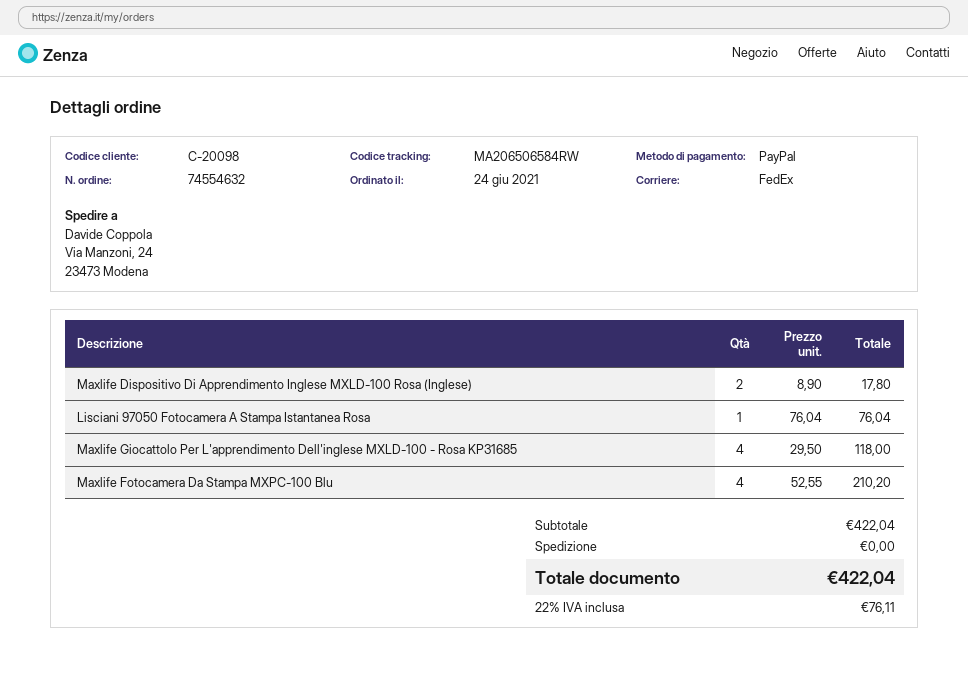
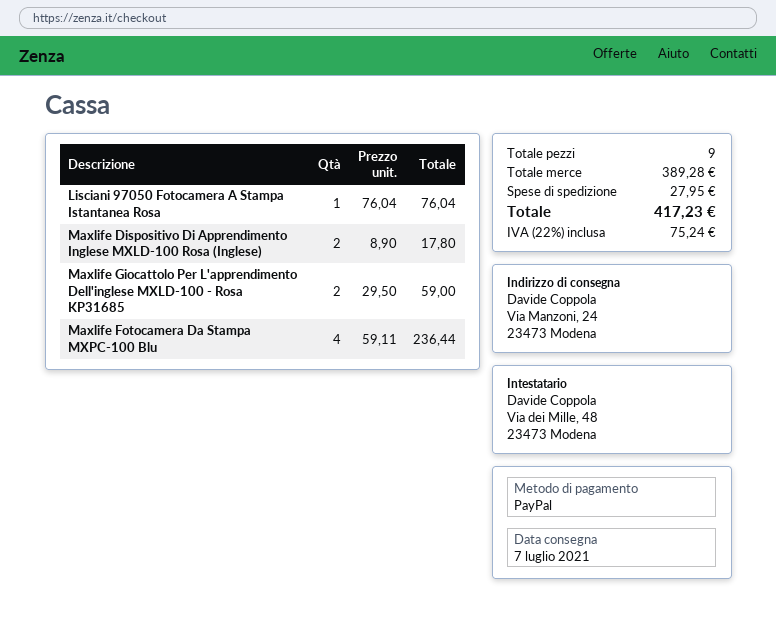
Maxlife Giocattolo Per L'apprendimento Dell'inglese MXLD-100 - Rosa KP31685: 4 x 29.50 = 118.00 -> 2 x 29.50 = 59.00
Maxlife Fotocamera Da Stampa MXPC-100 Blu: 4 x 52.55 = 210.20 -> 4 x 59.11 = 236.44
subtotal: 422.04 -> 389.28
shipping: 0.00 -> 27.95
tax: 22% = 76.11 -> 22% = 75.24
total: 422.04 -> 417.23

